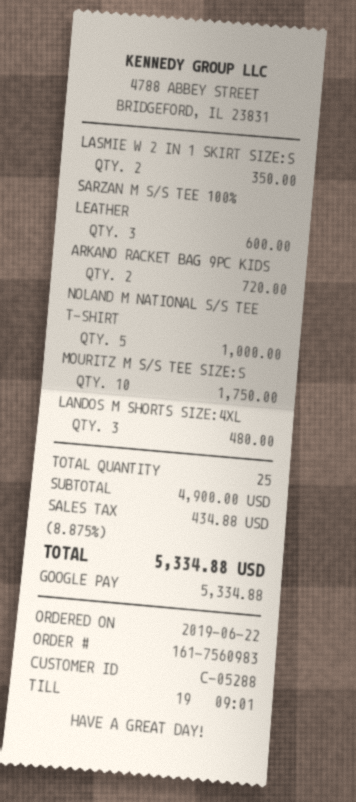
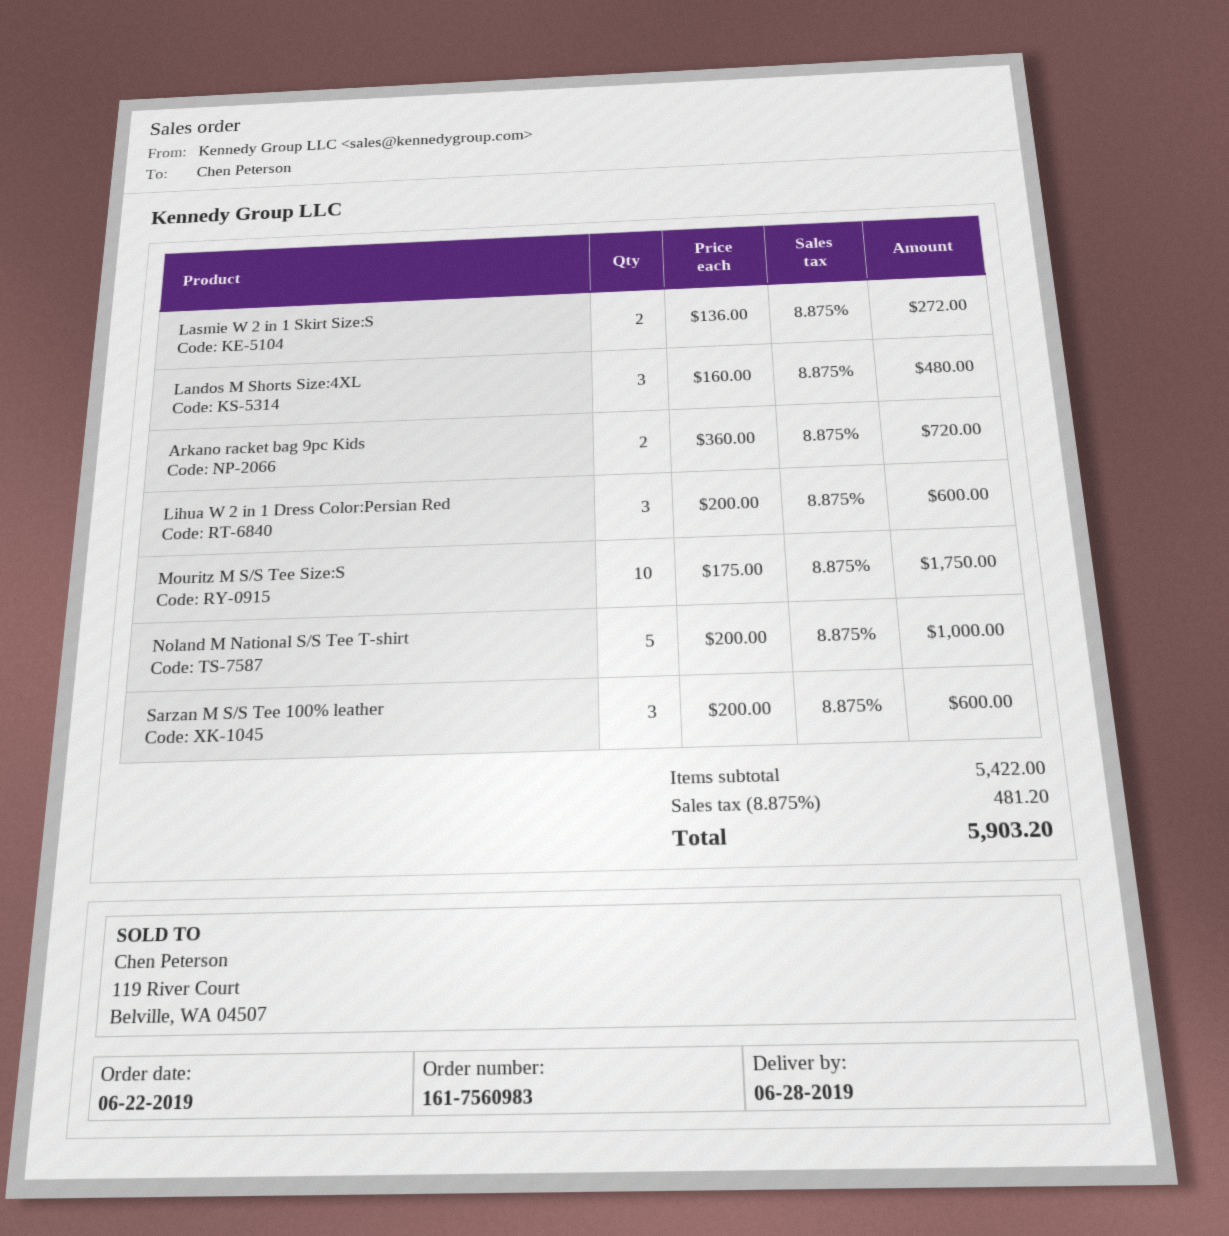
LASMIE W 2 IN 1 SKIRT SIZE:S: 2 for 350.00 -> 2 for 272.00
Lihua W 2 in 1 Dress Color:Persian Red: none -> 3 for 600.00
subtotal: 4900.00 -> 5422.00
tax: 8.875% = 434.88 -> 8.875% = 481.20
total: 5334.88 -> 5903.20

